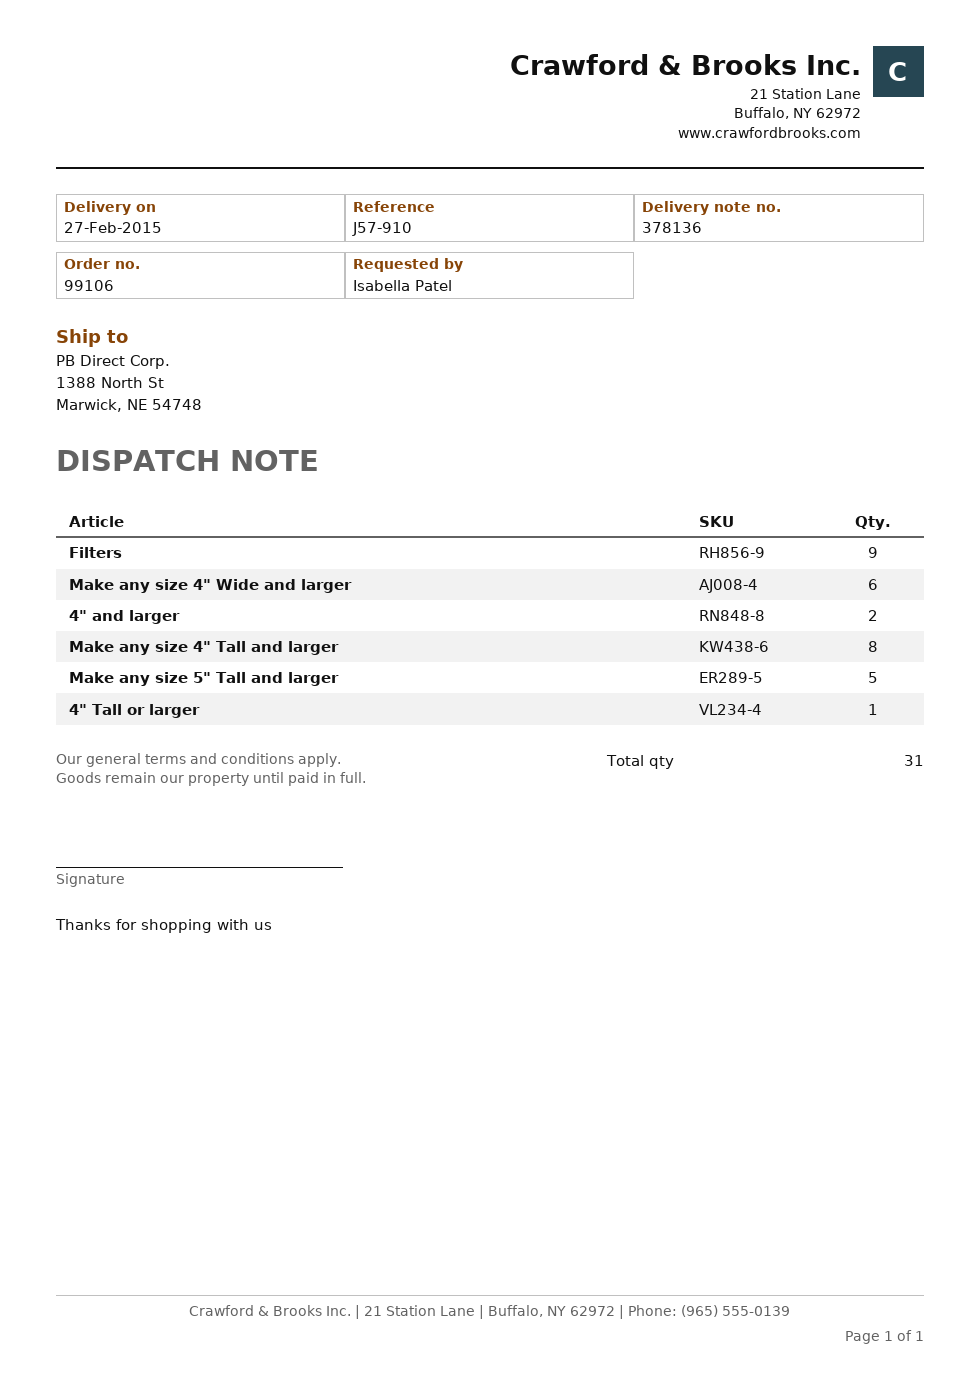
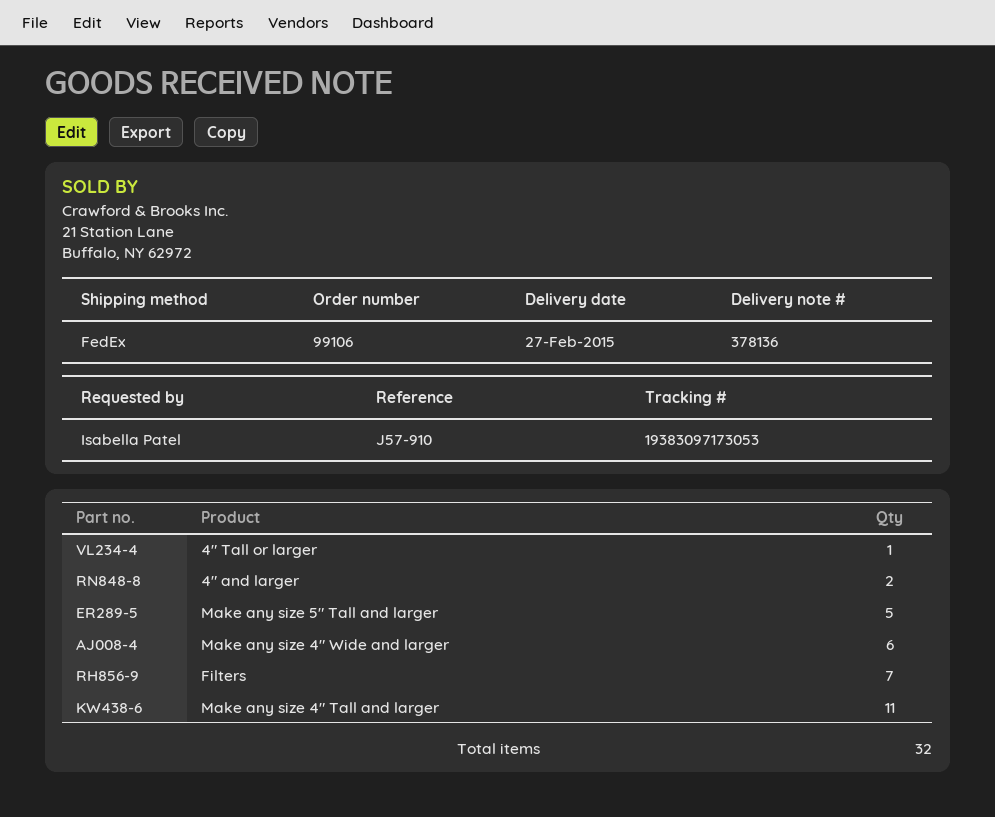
Filters: 9 -> 7
Make any size 4" Tall and larger: 8 -> 11
total quantity: 31 -> 32

